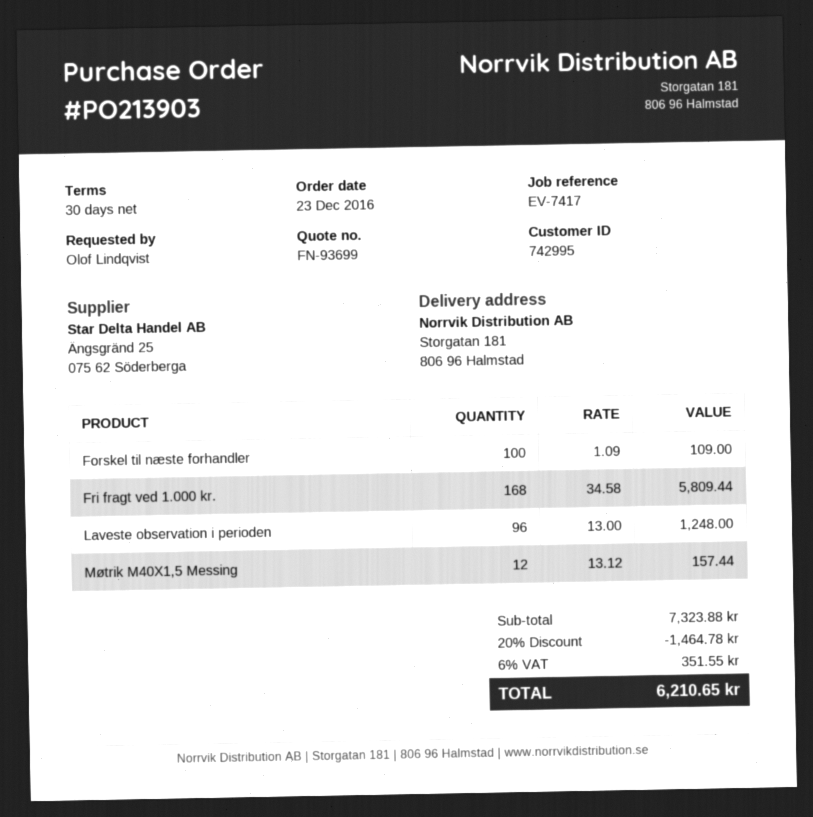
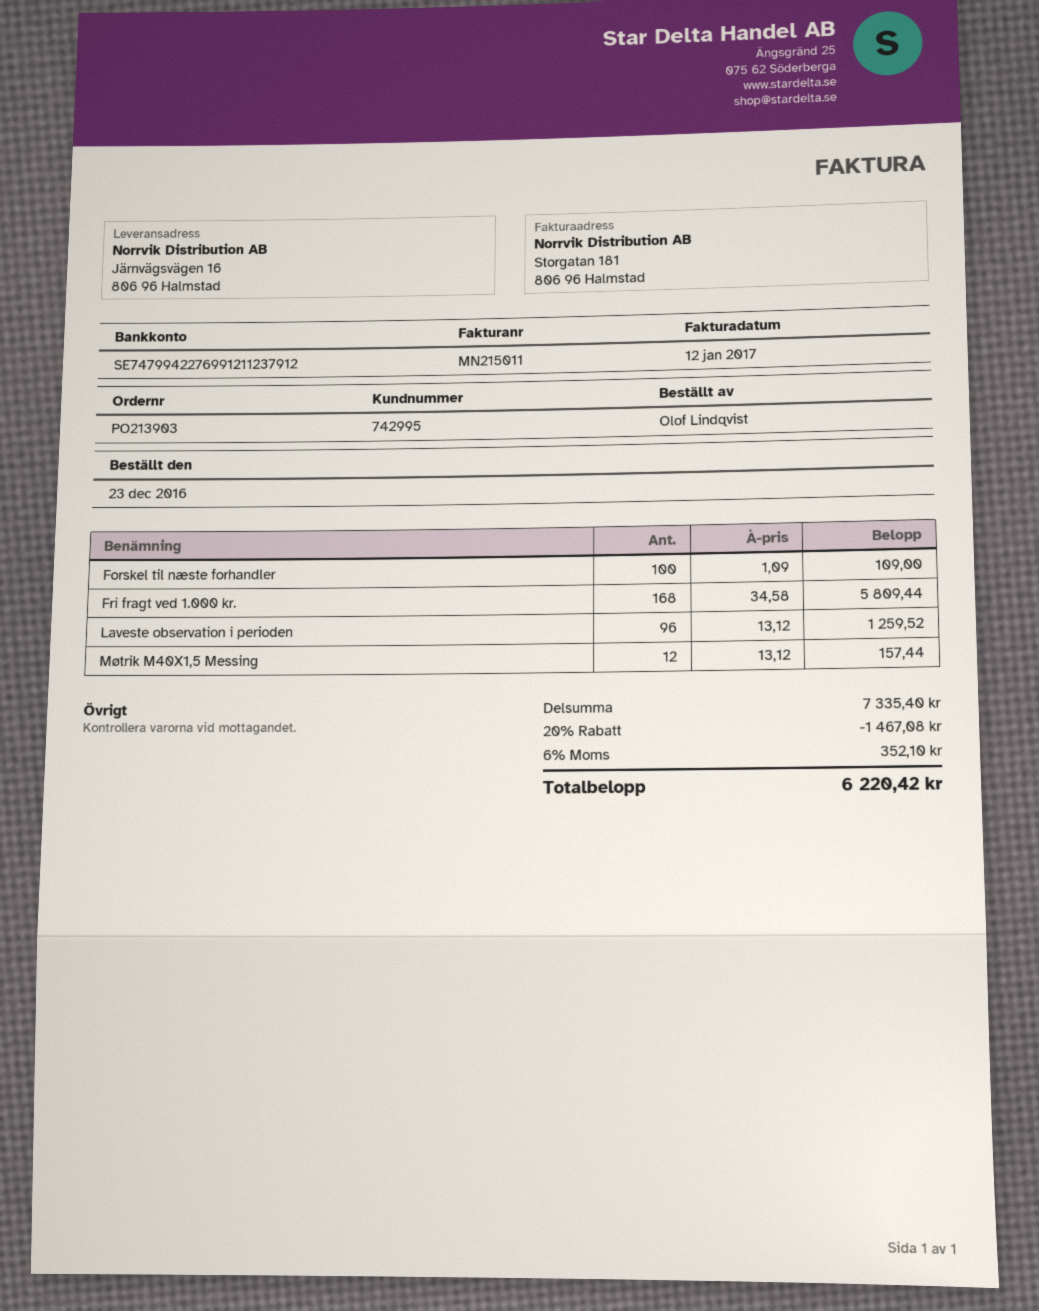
ship to: Storgatan 181, 806 96 Halmstad -> Järnvägsvägen 16, 806 96 Halmstad
Laveste observation i perioden: 96 x 13.00 = 1248.00 -> 96 x 13.12 = 1259.52
subtotal: 7323.88 -> 7335.40
discount: 20% = 1464.78 -> 20% = 1467.08
tax: 6% = 351.55 -> 6% = 352.10
total: 6210.65 -> 6220.42

